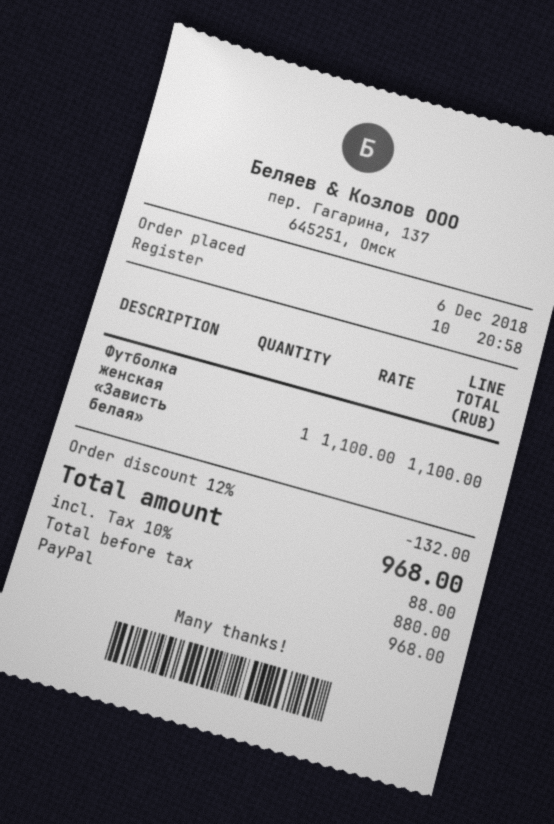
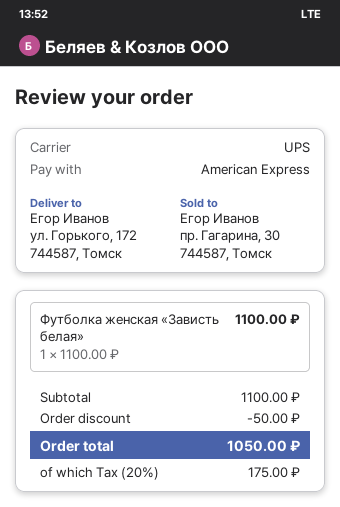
payment method: PayPal -> American Express
discount: 132.00 -> 50.00
tax: 10% = 88.00 -> 20% = 175.00
total: 968.00 -> 1050.00

